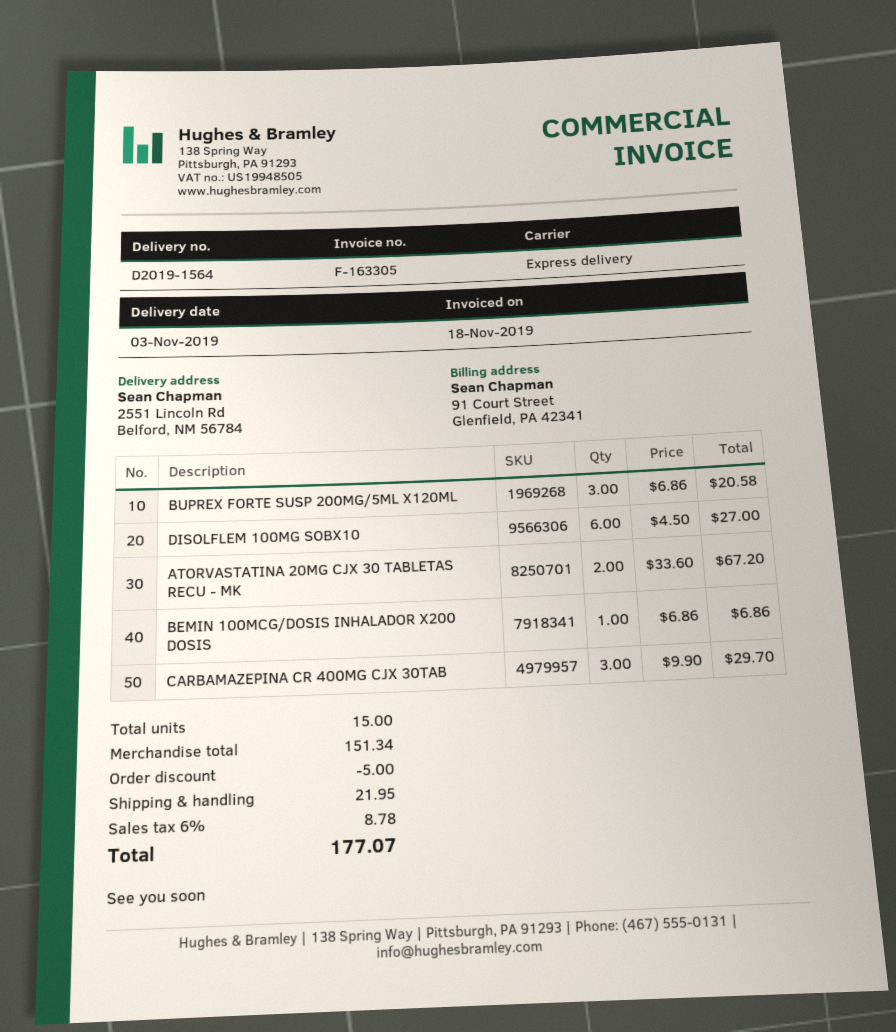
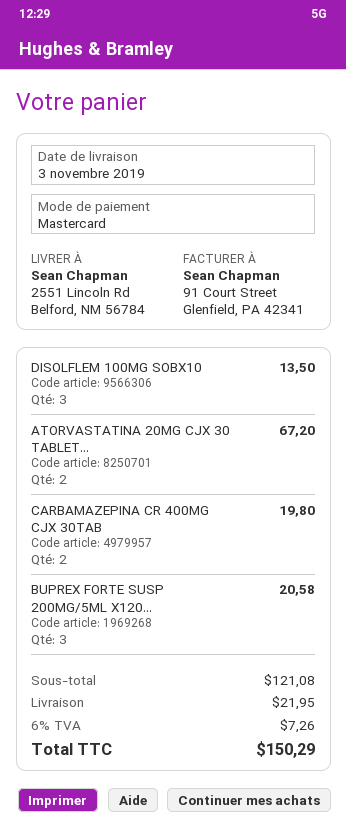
DISOLFLEM 100MG SOBX10: 6 for 27.00 -> 3 for 13.50
BEMIN 100MCG/DOSIS INHALADOR X200 DOSIS: 1 for 6.86 -> none
CARBAMAZEPINA CR 400MG CJX 30TAB: 3 for 29.70 -> 2 for 19.80
subtotal: 151.34 -> 121.08
discount: 5.00 -> none
tax: 6% = 8.78 -> 6% = 7.26
total: 177.07 -> 150.29

